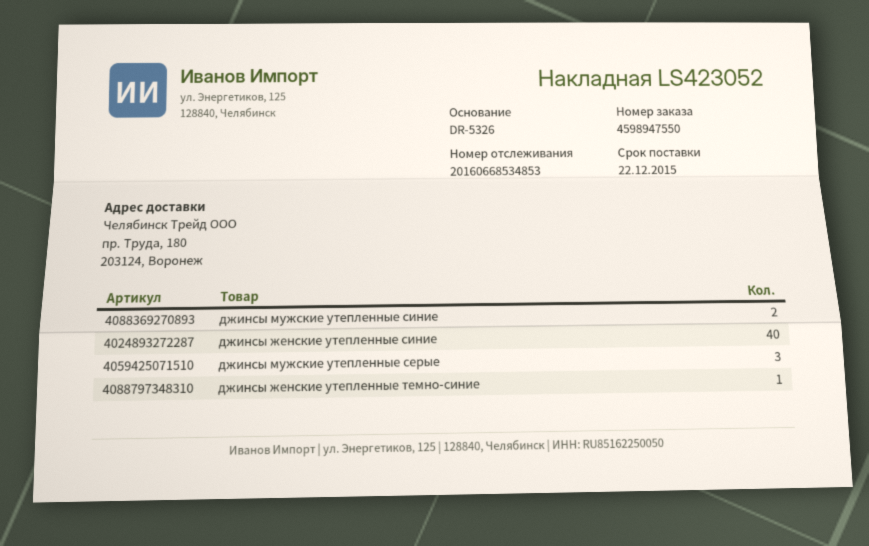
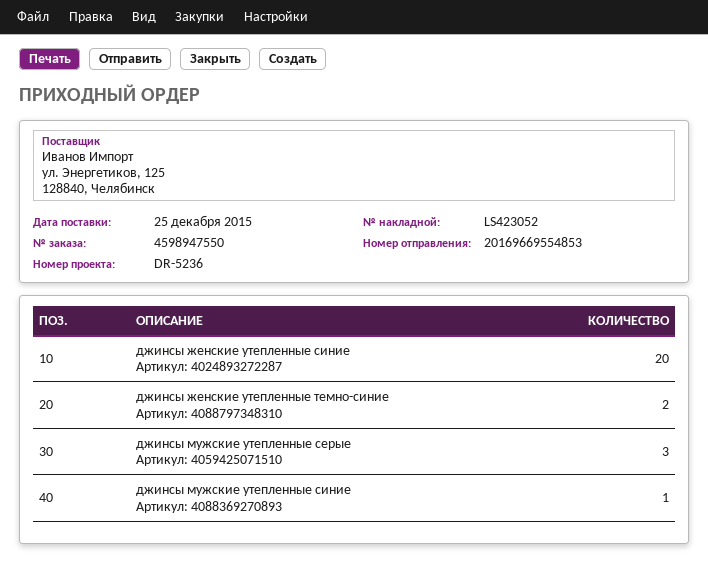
delivery date: 2015-12-22 -> 2015-12-25
reference: DR-5326 -> DR-5236
tracking number: 20160668534853 -> 20169669554853
джинсы мужские утепленные синие: 2 -> 1
джинсы женские утепленные синие: 40 -> 20
джинсы женские утепленные темно-синие: 1 -> 2

